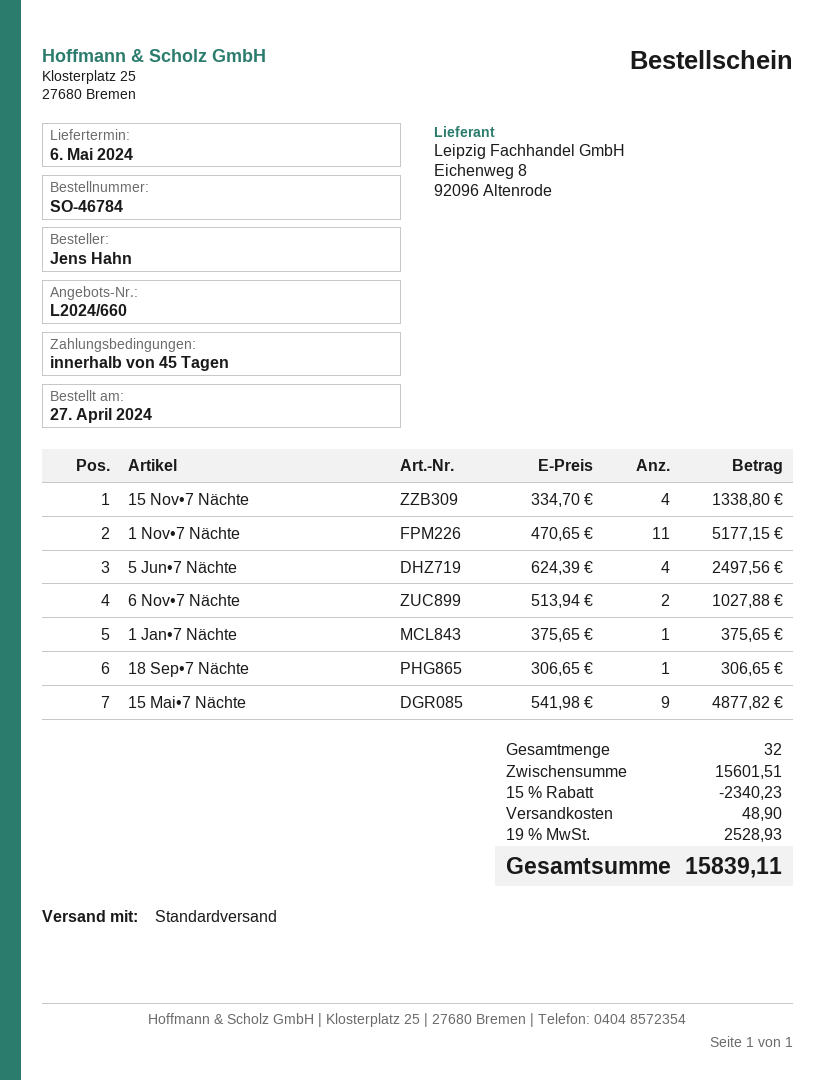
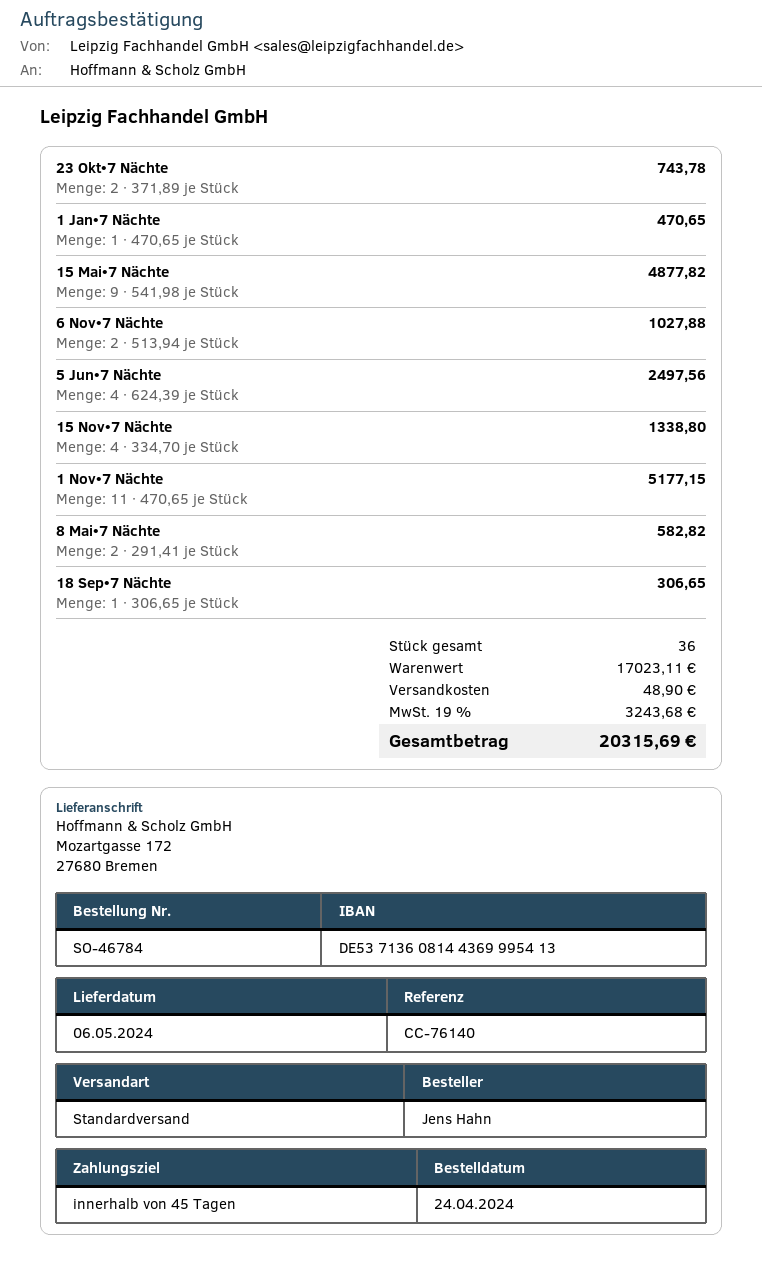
order date: 2024-04-27 -> 2024-04-24
1 Jan•7 Nächte: 1 x 375.65 = 375.65 -> 1 x 470.65 = 470.65
23 Okt•7 Nächte: none -> 2 x 371.89 = 743.78
8 Mai•7 Nächte: none -> 2 x 291.41 = 582.82
total quantity: 32 -> 36
subtotal: 15601.51 -> 17023.11
discount: 15% = 2340.23 -> none
tax: 19% = 2528.93 -> 19% = 3243.68
total: 15839.11 -> 20315.69

